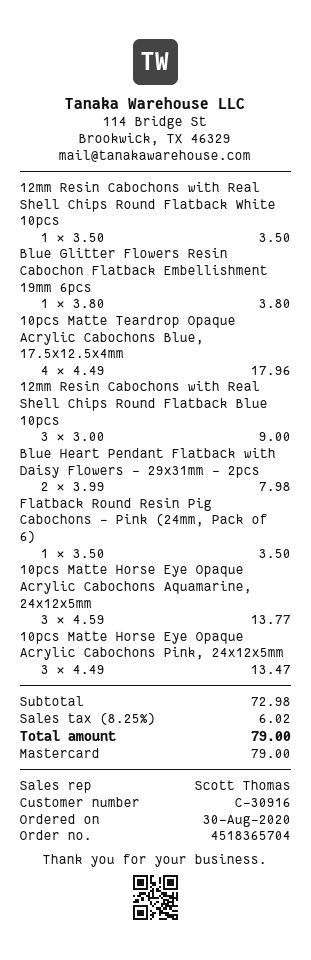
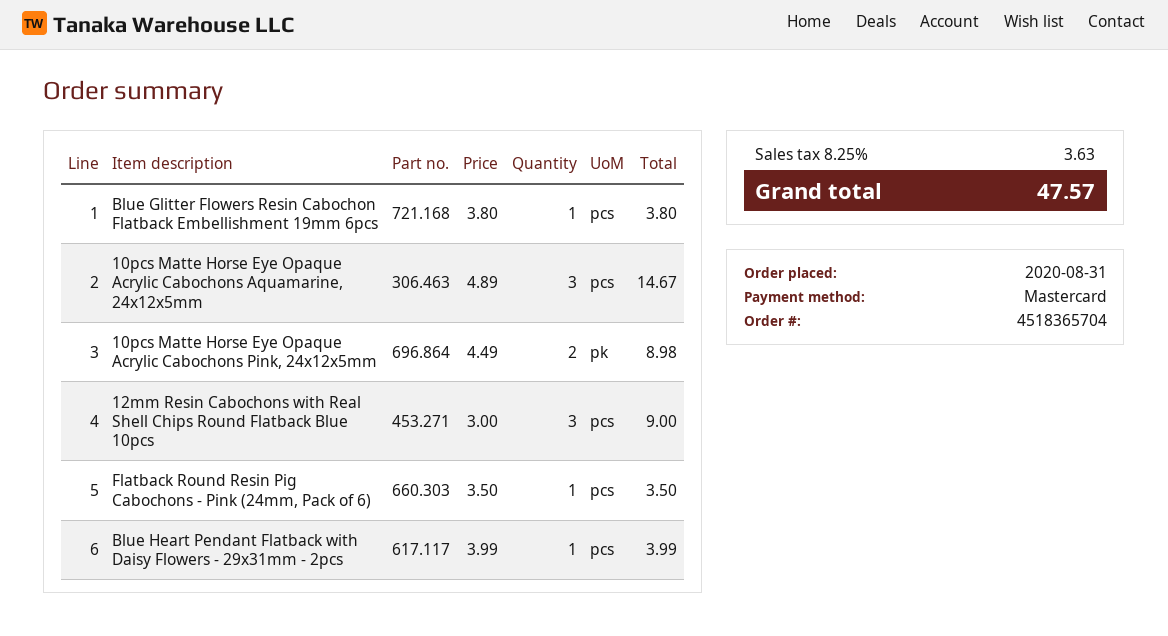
order date: 2020-08-30 -> 2020-08-31
12mm Resin Cabochons with Real Shell Chips Round Flatback White 10pcs: 1 x 3.50 = 3.50 -> none
10pcs Matte Teardrop Opaque Acrylic Cabochons Blue, 17.5x12.5x4mm: 4 x 4.49 = 17.96 -> none
Blue Heart Pendant Flatback with Daisy Flowers - 29x31mm - 2pcs: 2 x 3.99 = 7.98 -> 1 x 3.99 = 3.99
10pcs Matte Horse Eye Opaque Acrylic Cabochons Aquamarine, 24x12x5mm: 3 x 4.59 = 13.77 -> 3 x 4.89 = 14.67
10pcs Matte Horse Eye Opaque Acrylic Cabochons Pink, 24x12x5mm: 3 x 4.49 = 13.47 -> 2 x 4.49 = 8.98
tax: 8.25% = 6.02 -> 8.25% = 3.63
total: 79.00 -> 47.57

